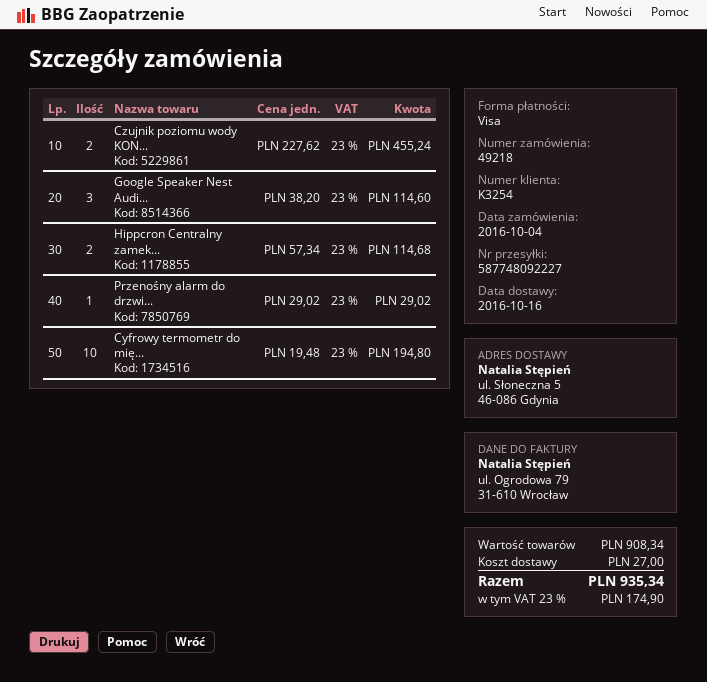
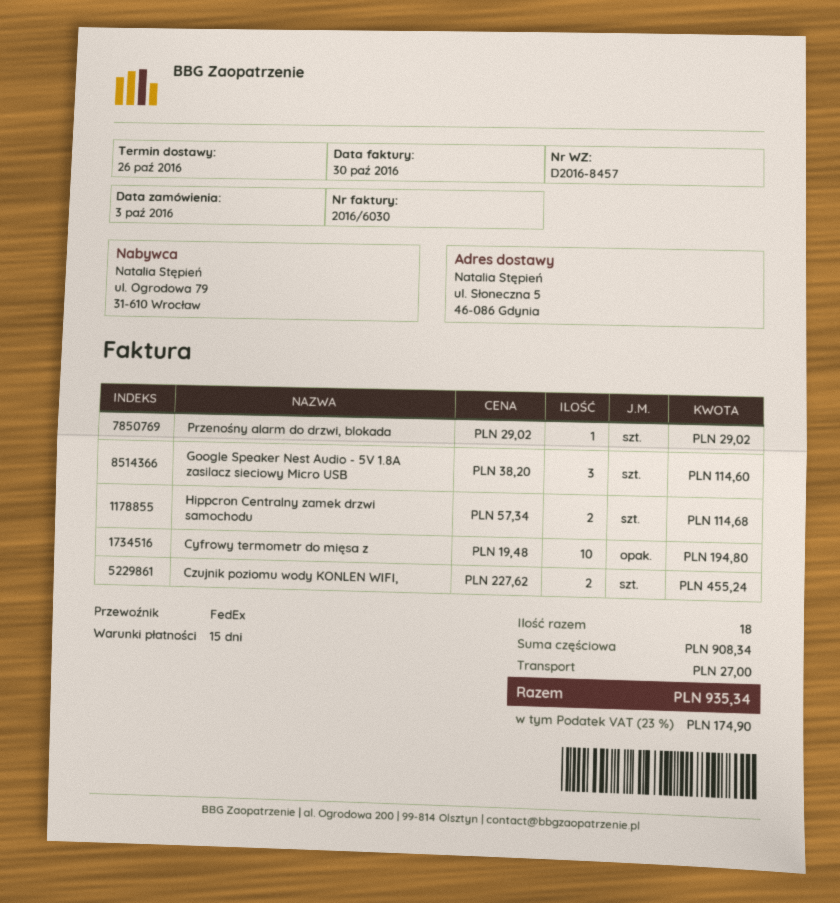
order date: 2016-10-04 -> 2016-10-03
delivery date: 2016-10-16 -> 2016-10-26

